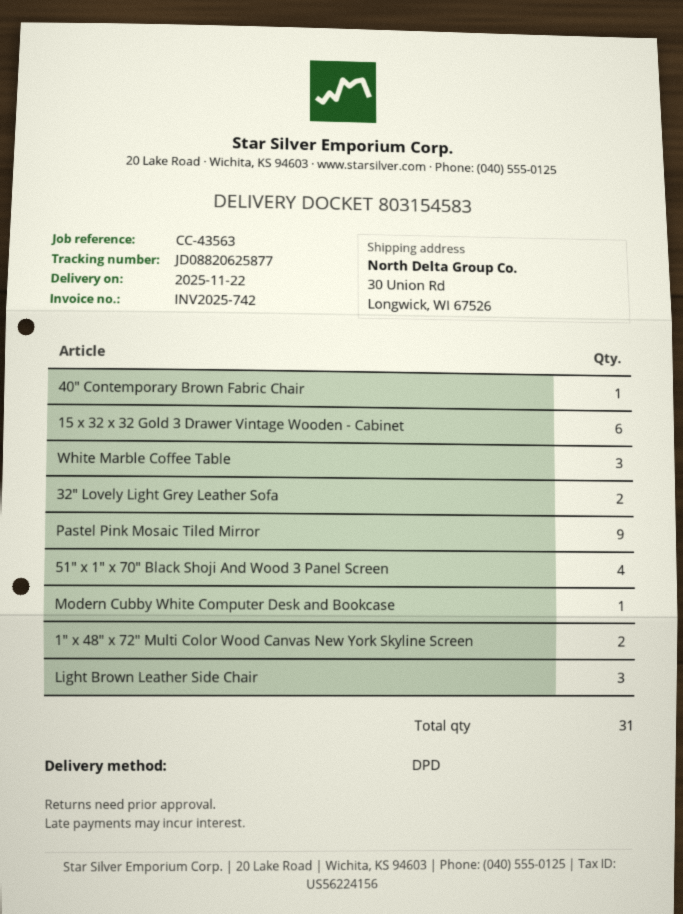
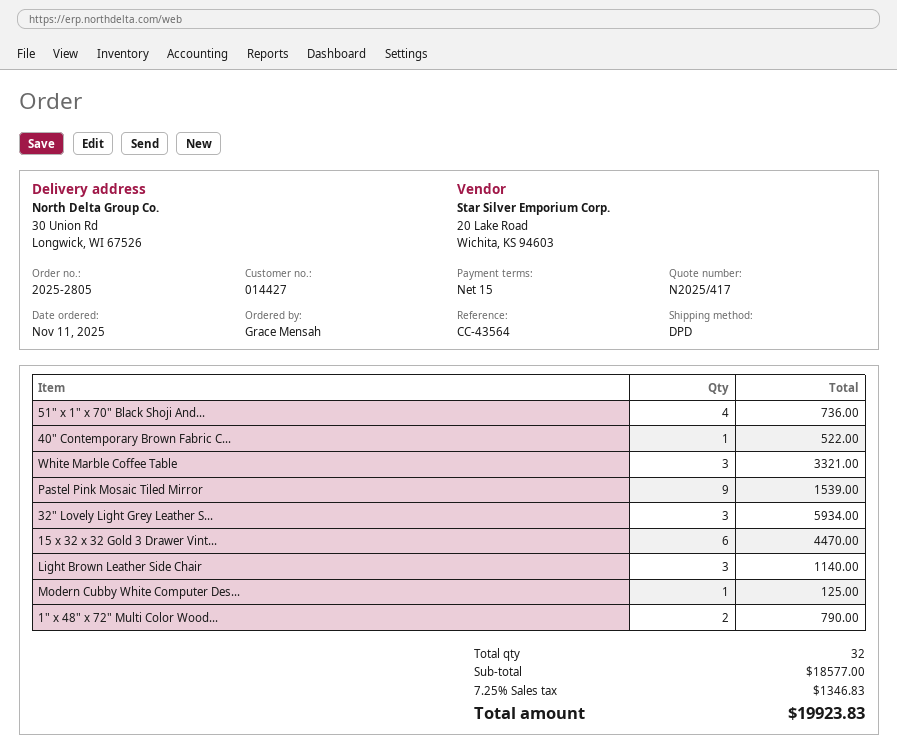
reference: CC-43563 -> CC-43564
32" Lovely Light Grey Leather Sofa: 2 -> 3
total quantity: 31 -> 32

